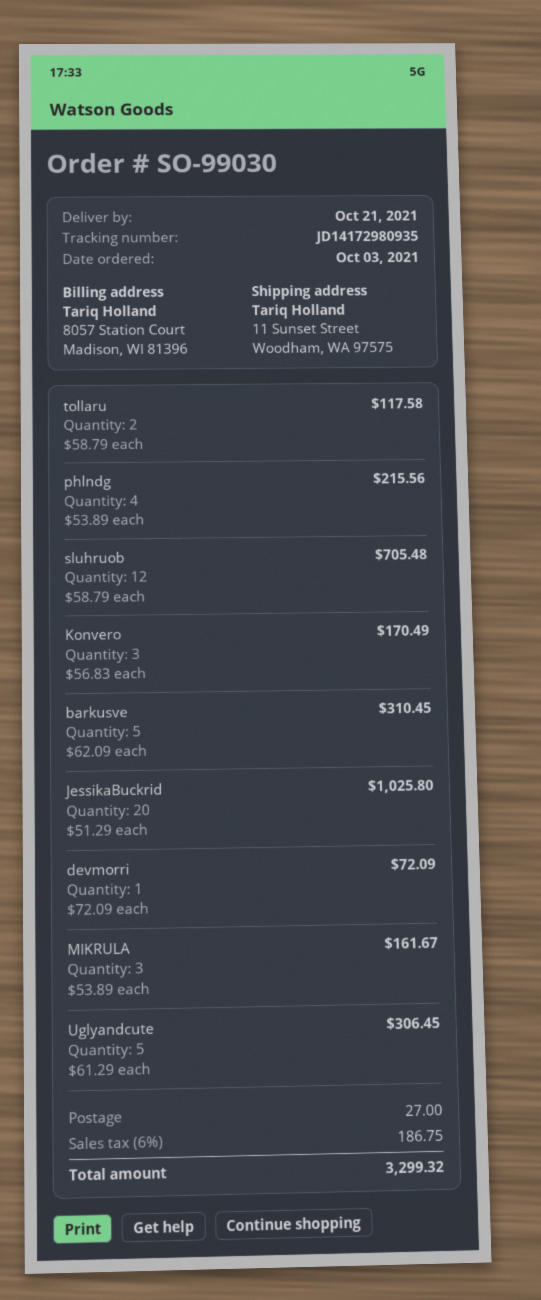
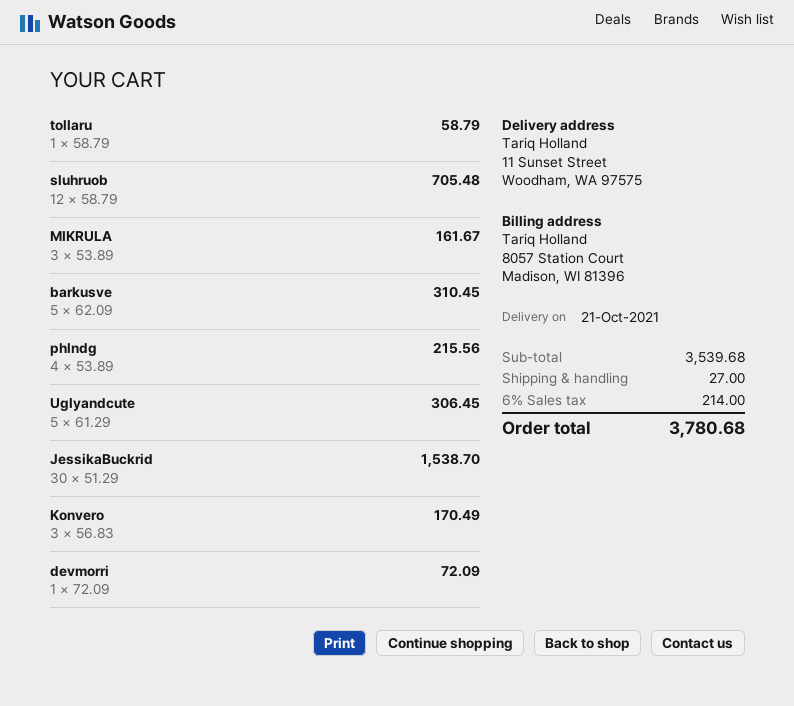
tollaru: 2 x 58.79 = 117.58 -> 1 x 58.79 = 58.79
JessikaBuckrid: 20 x 51.29 = 1025.80 -> 30 x 51.29 = 1538.70
tax: 6% = 186.75 -> 6% = 214.00
total: 3299.32 -> 3780.68

